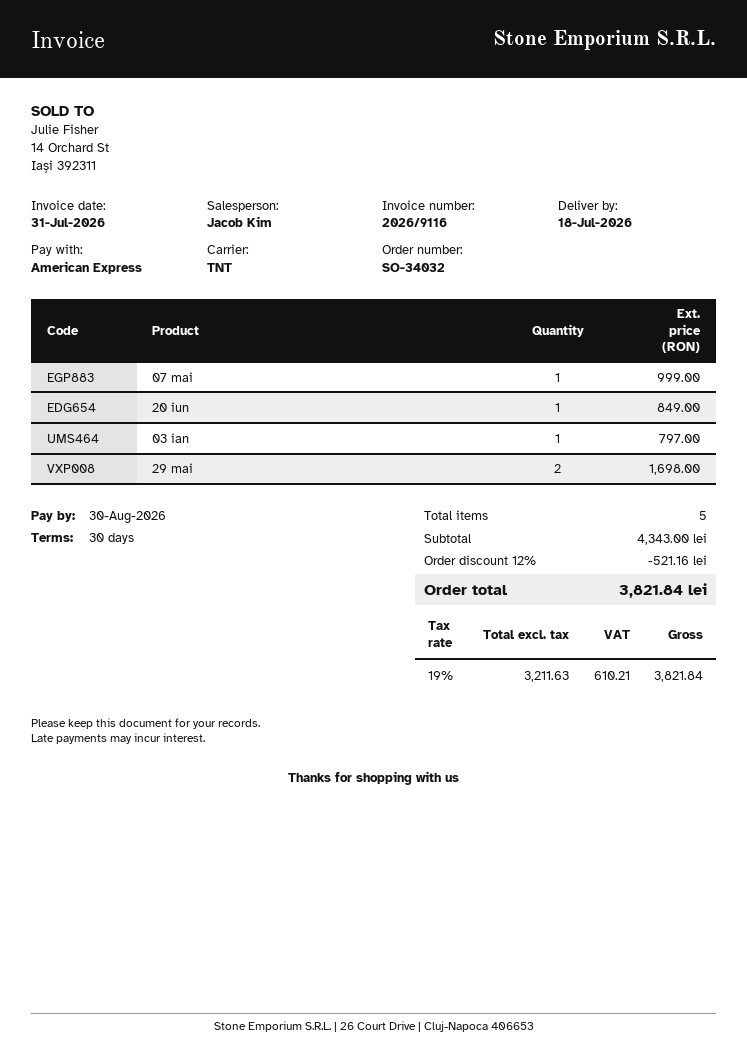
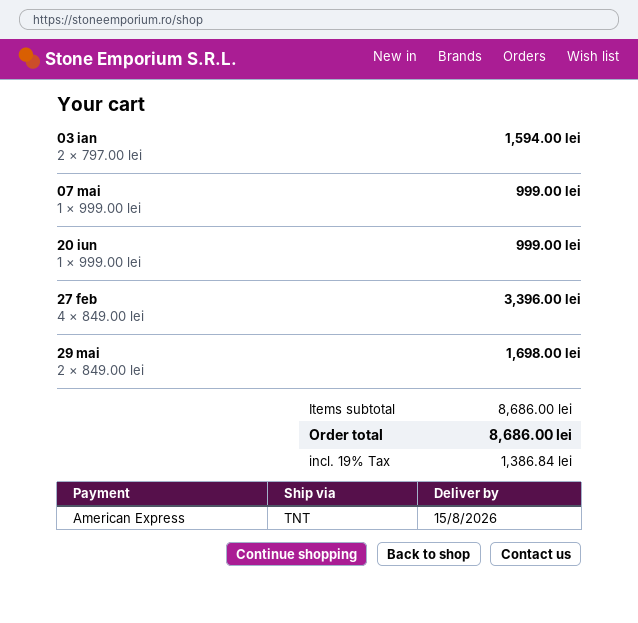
delivery date: 2026-07-18 -> 2026-08-15
20 iun: 1 for 849.00 -> 1 for 999.00
03 ian: 1 for 797.00 -> 2 for 1594.00
27 feb: none -> 4 for 3396.00
subtotal: 4343.00 -> 8686.00
discount: 12% = 521.16 -> none
tax: 19% = 610.21 -> 19% = 1386.84
total: 3821.84 -> 8686.00

